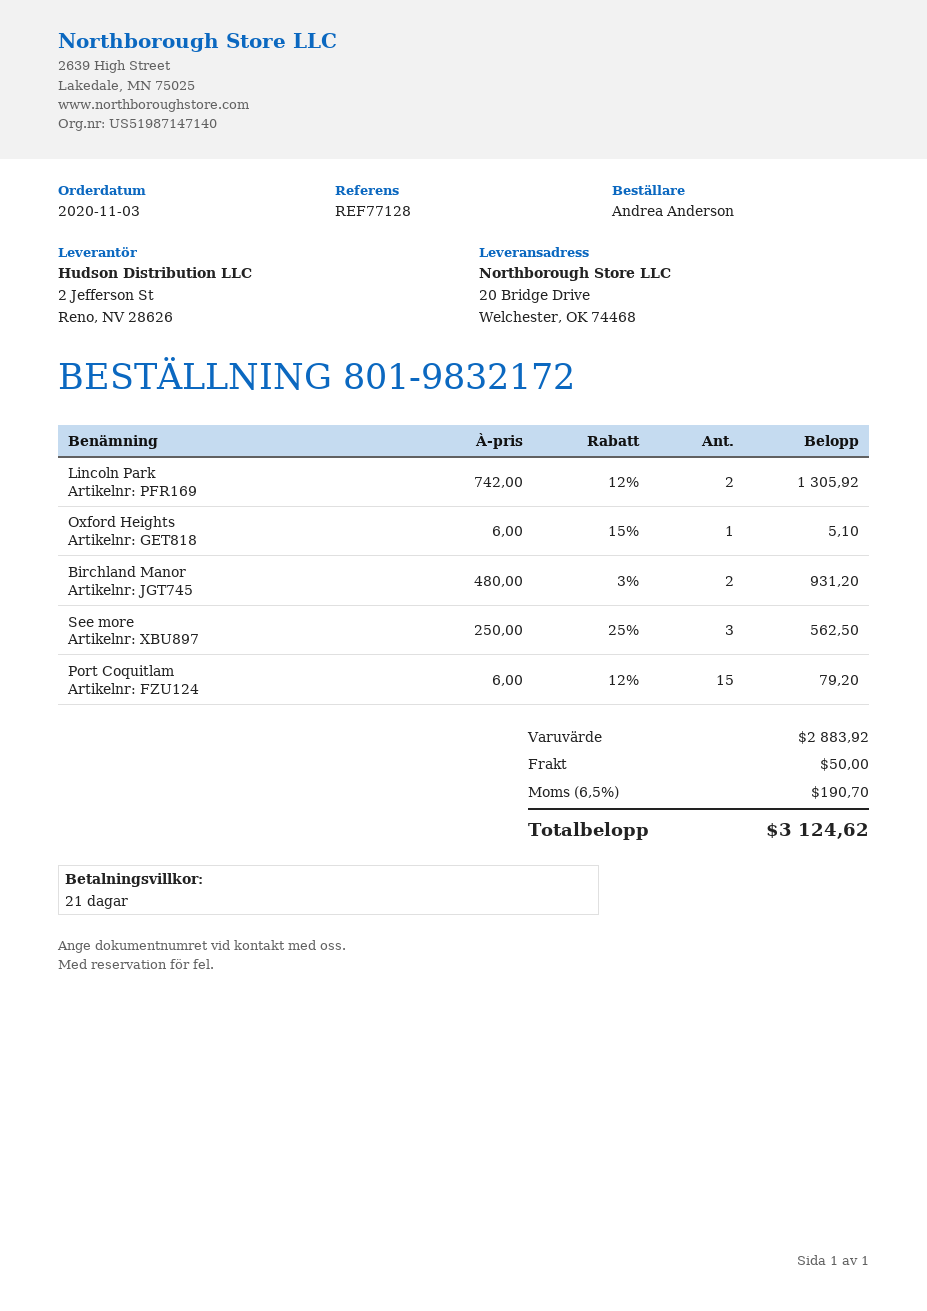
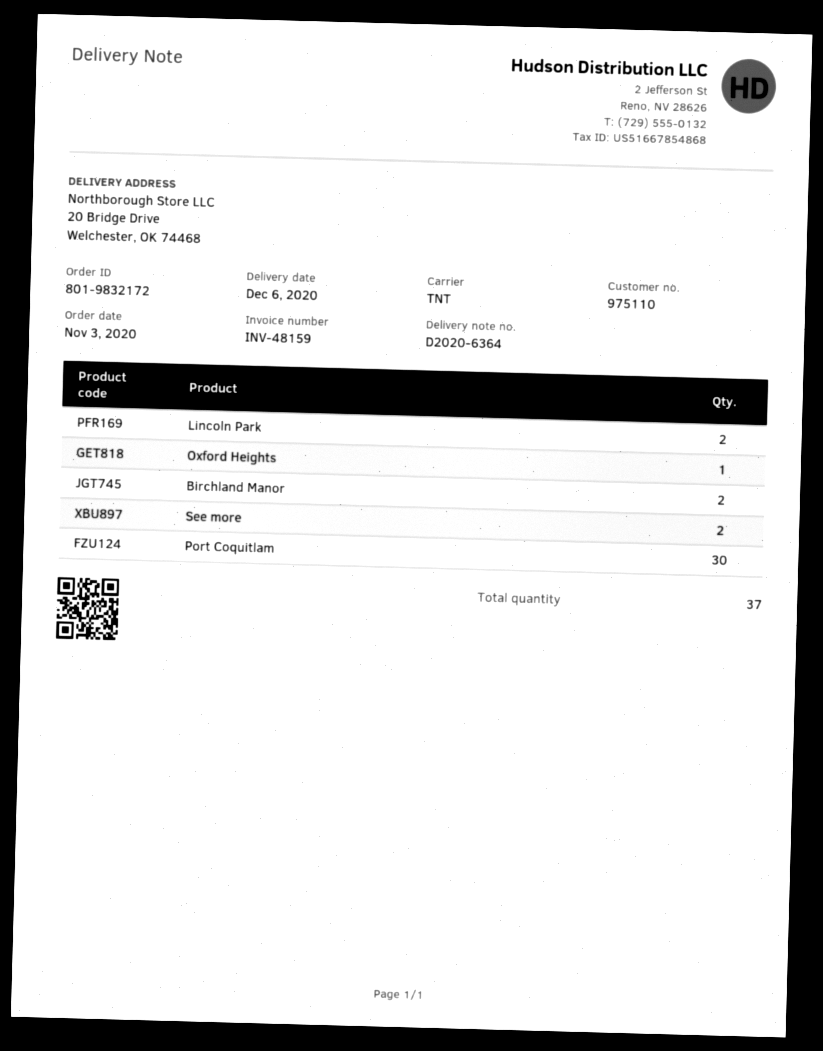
See more: 3 -> 2
Port Coquitlam: 15 -> 30

